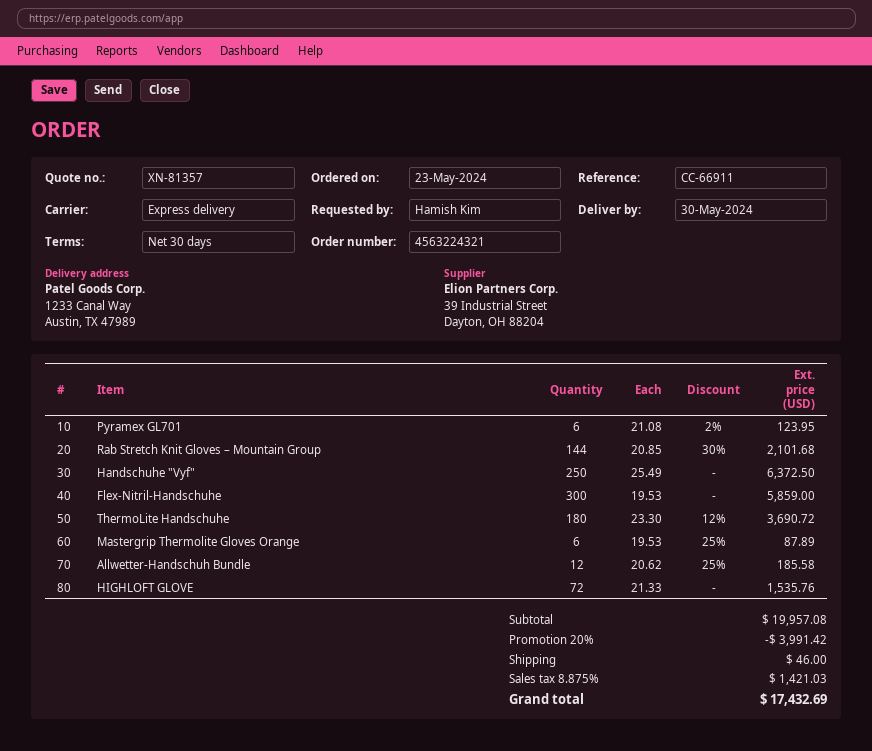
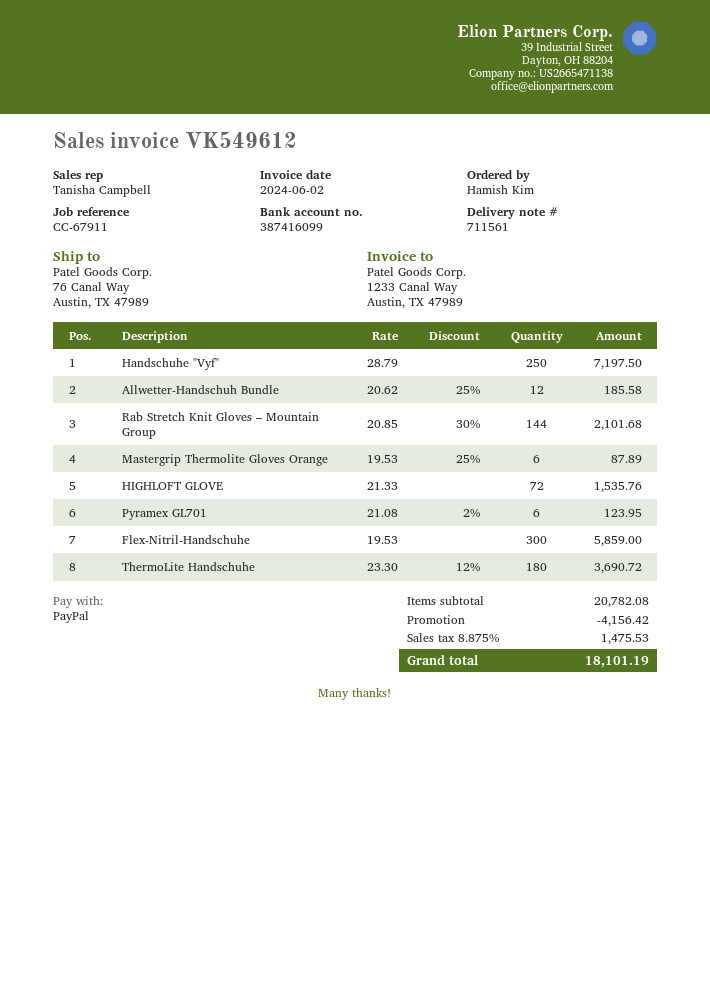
reference: CC-66911 -> CC-67911
ship to: 1233 Canal Way, Austin, TX 47989 -> 76 Canal Way, Austin, TX 47989
Handschuhe "Vyf": 250 x 25.49 = 6372.50 -> 250 x 28.79 = 7197.50
subtotal: 19957.08 -> 20782.08
discount: 3991.42 -> 4156.42
shipping: 46.00 -> none
tax: 8.875% = 1421.03 -> 8.875% = 1475.53
total: 17432.69 -> 18101.19

